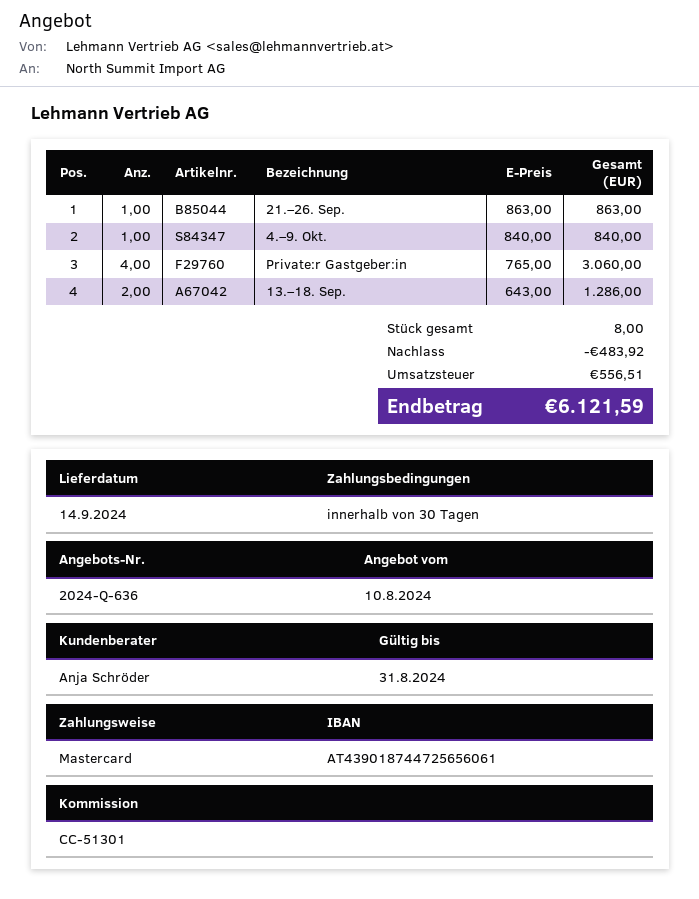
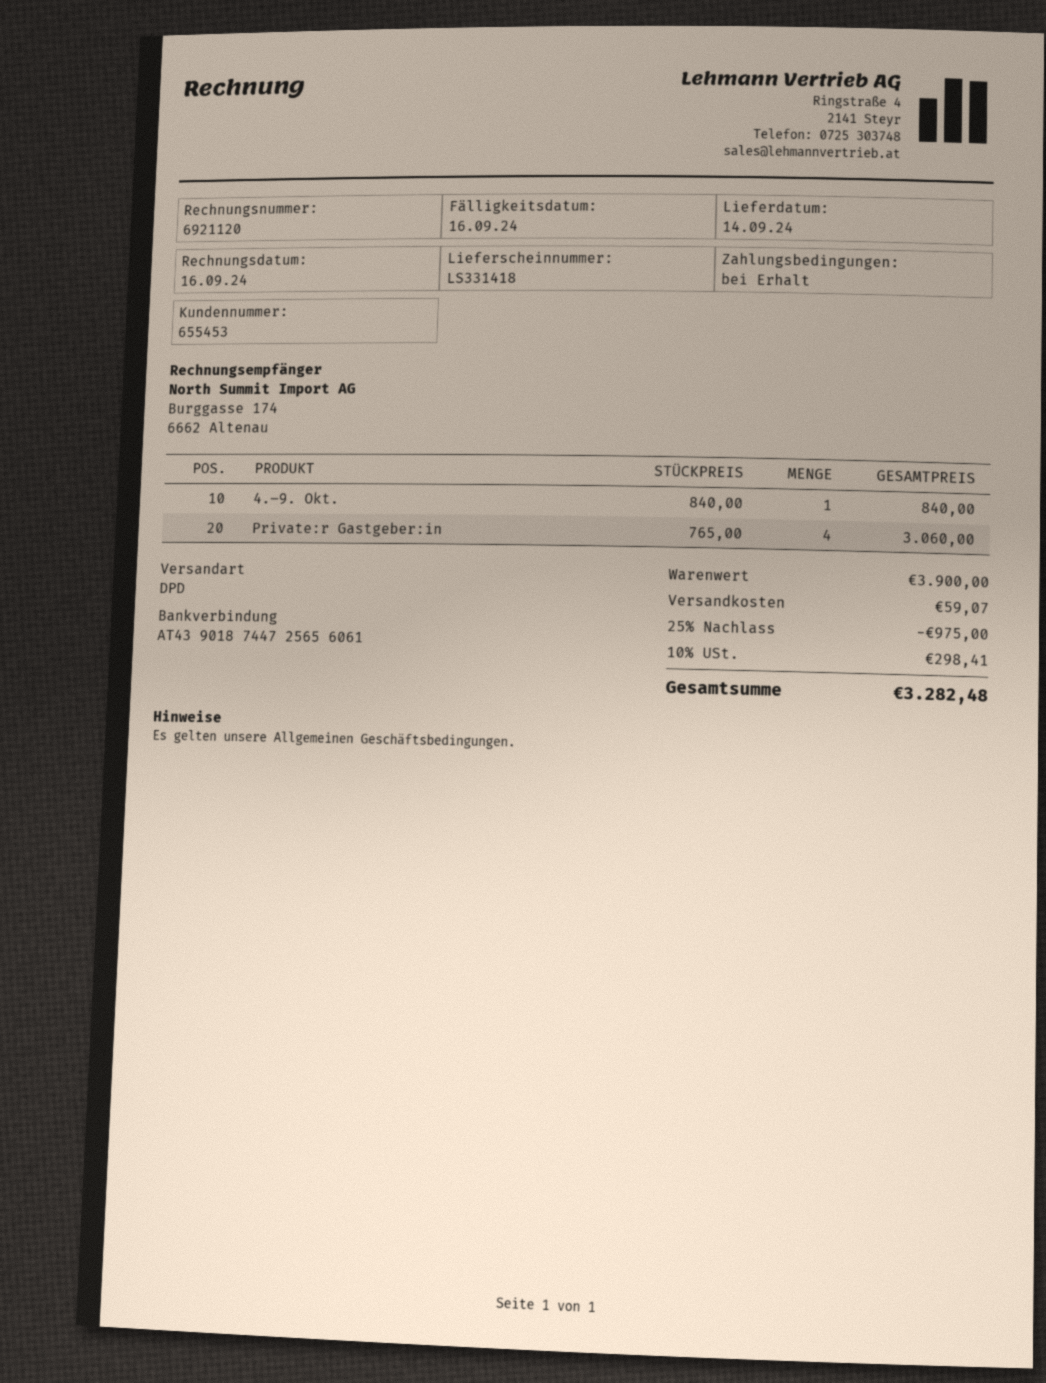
payment terms: 30 days -> on receipt
21.–26. Sep.: 1 x 863.00 = 863.00 -> none
13.–18. Sep.: 2 x 643.00 = 1286.00 -> none
discount: 483.92 -> 975.00
shipping: none -> 59.07
tax: 556.51 -> 298.41
total: 6121.59 -> 3282.48

